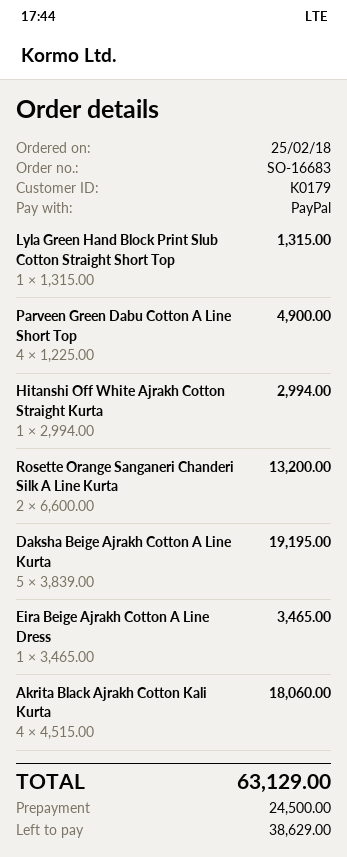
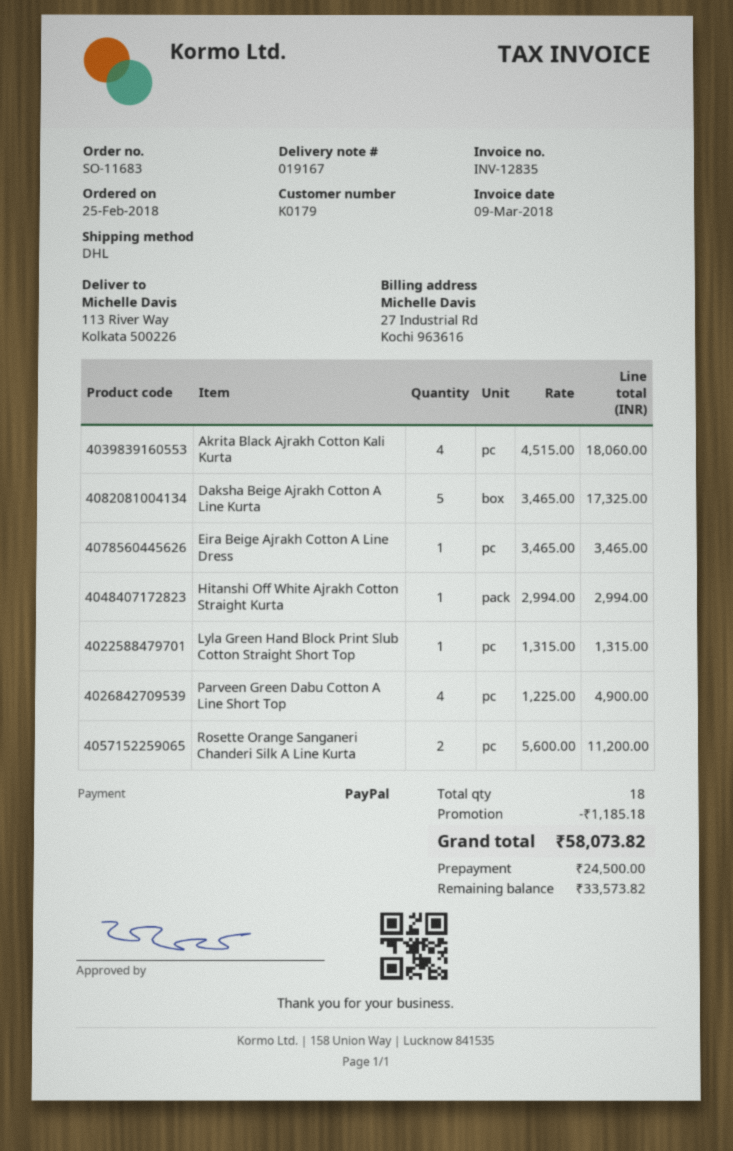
order number: SO-16683 -> SO-11683
Rosette Orange Sanganeri Chanderi Silk A Line Kurta: 2 x 6600.00 = 13200.00 -> 2 x 5600.00 = 11200.00
Daksha Beige Ajrakh Cotton A Line Kurta: 5 x 3839.00 = 19195.00 -> 5 x 3465.00 = 17325.00
discount: none -> 1185.18
total: 63129.00 -> 58073.82
balance: 38629.00 -> 33573.82

